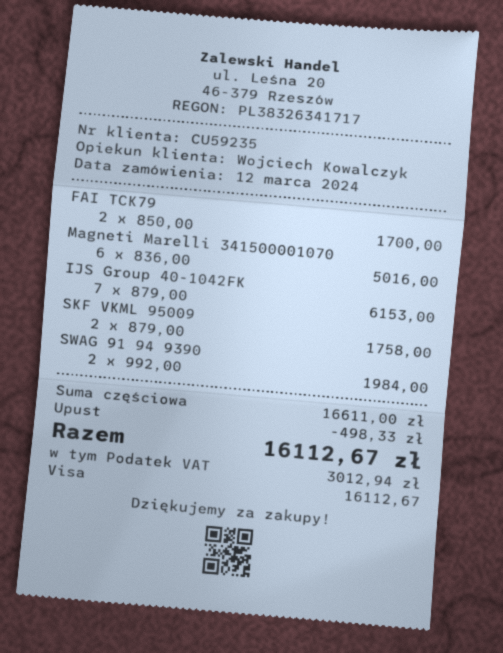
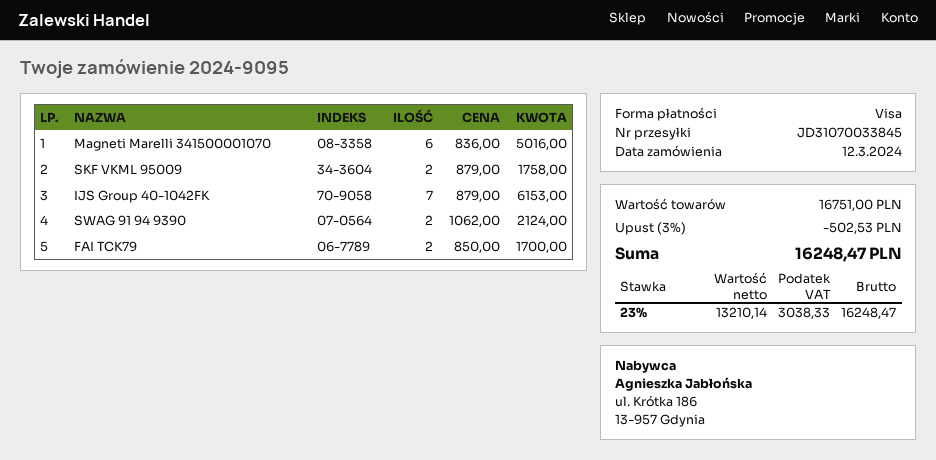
SWAG 91 94 9390: 2 x 992.00 = 1984.00 -> 2 x 1062.00 = 2124.00
subtotal: 16611.00 -> 16751.00
discount: 498.33 -> 502.53
tax: 3012.94 -> 3038.33
total: 16112.67 -> 16248.47

